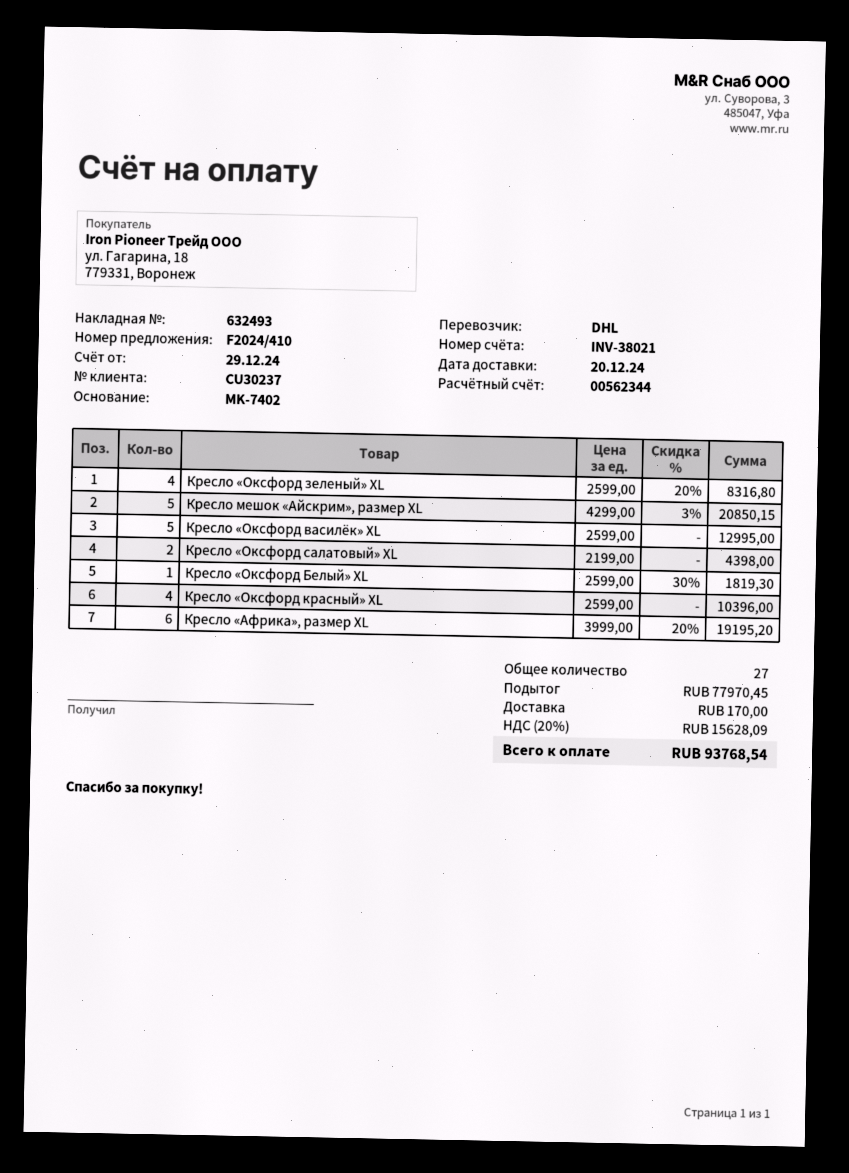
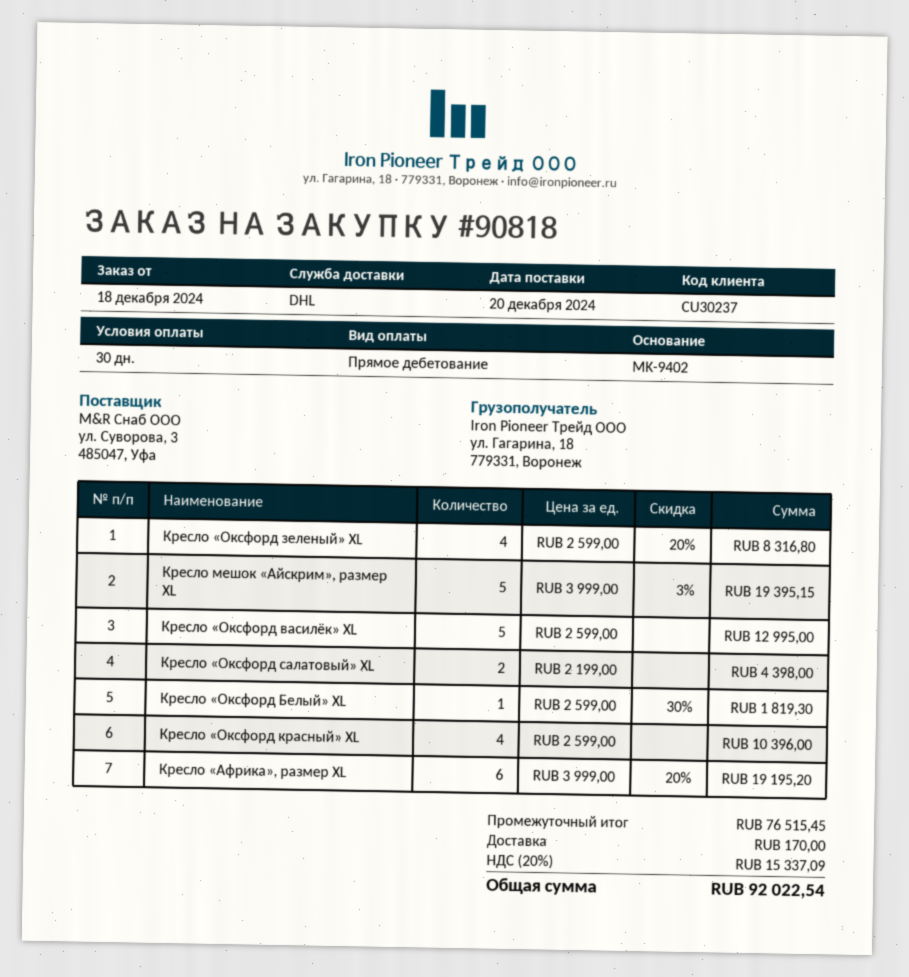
reference: MK-7402 -> MK-9402
Кресло мешок «Айскрим», размер XL: 5 x 4299.00 - 3% = 20850.15 -> 5 x 3999.00 - 3% = 19395.15
subtotal: 77970.45 -> 76515.45
tax: 20% = 15628.09 -> 20% = 15337.09
total: 93768.54 -> 92022.54

